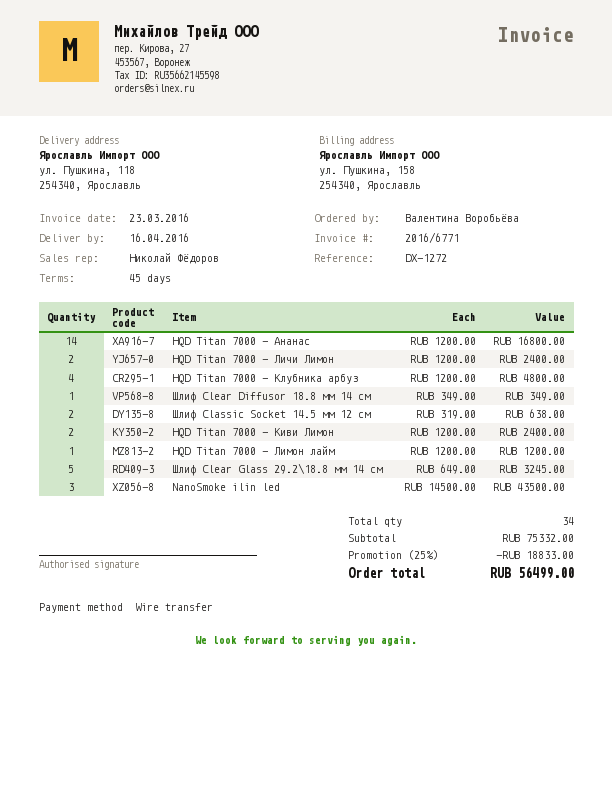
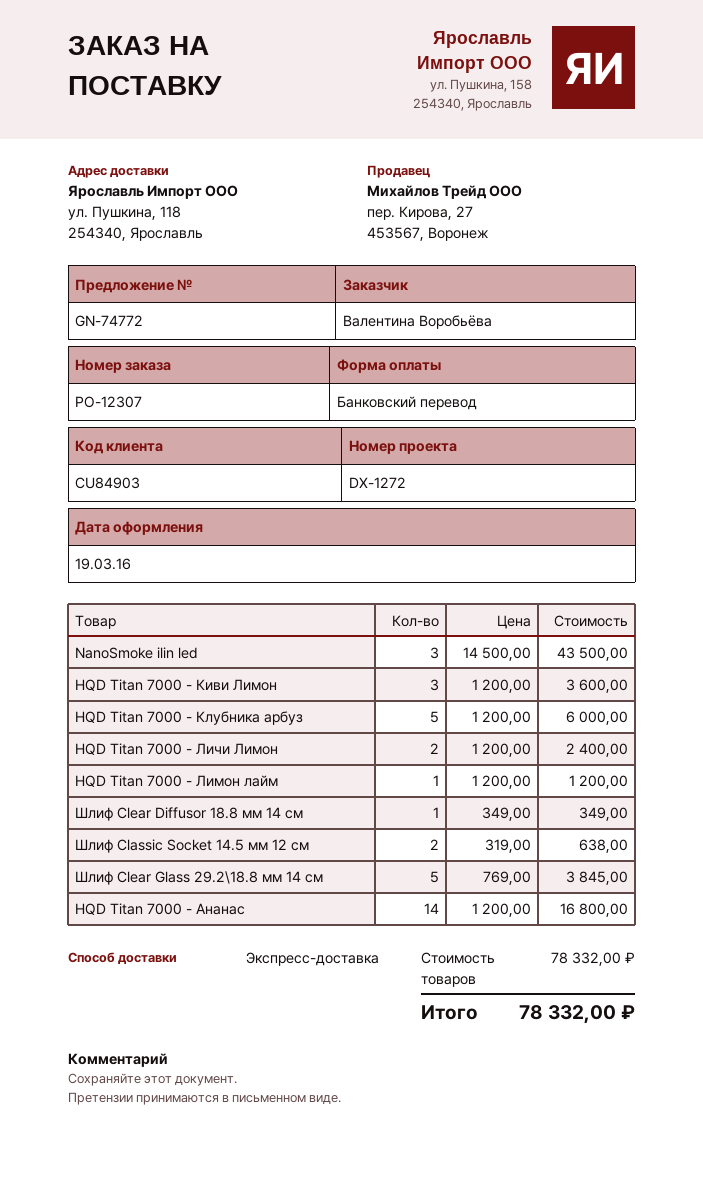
HQD Titan 7000 - Клубника арбуз: 4 x 1200.00 = 4800.00 -> 5 x 1200.00 = 6000.00
HQD Titan 7000 - Киви Лимон: 2 x 1200.00 = 2400.00 -> 3 x 1200.00 = 3600.00
Шлиф Clear Glass 29.2\18.8 мм 14 см: 5 x 649.00 = 3245.00 -> 5 x 769.00 = 3845.00
subtotal: 75332.00 -> 78332.00
discount: 25% = 18833.00 -> none
total: 56499.00 -> 78332.00

